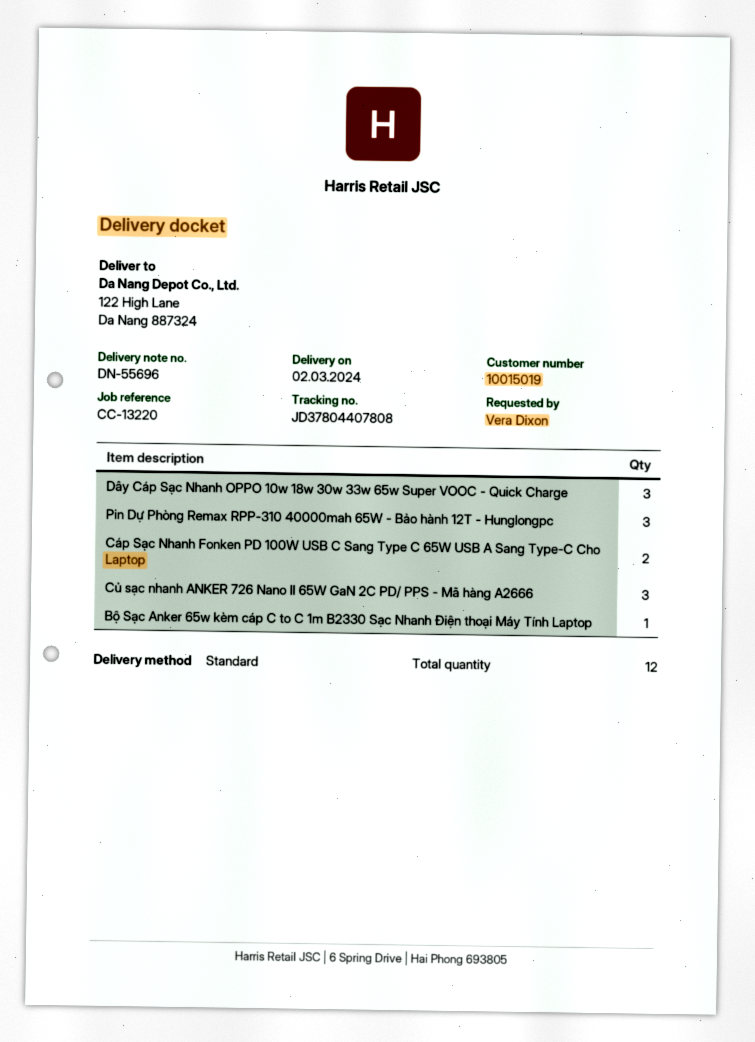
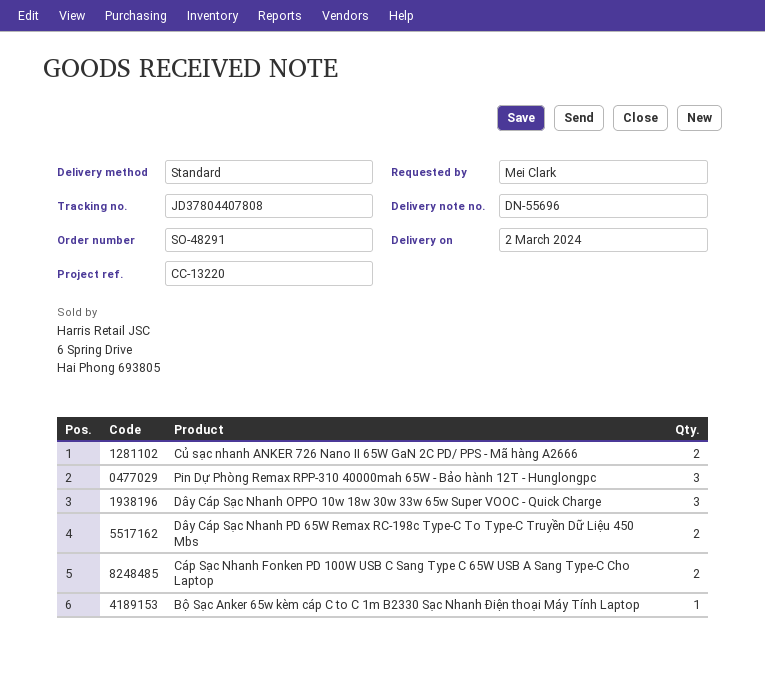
ordered by: Vera Dixon -> Mei Clark
Củ sạc nhanh ANKER 726 Nano II 65W GaN 2C PD/ PPS - Mã hàng A2666: 3 -> 2
Dây Cáp Sạc Nhanh PD 65W Remax RC-198c Type-C To Type-C Truyền Dữ Liệu 450 Mbs: none -> 2

